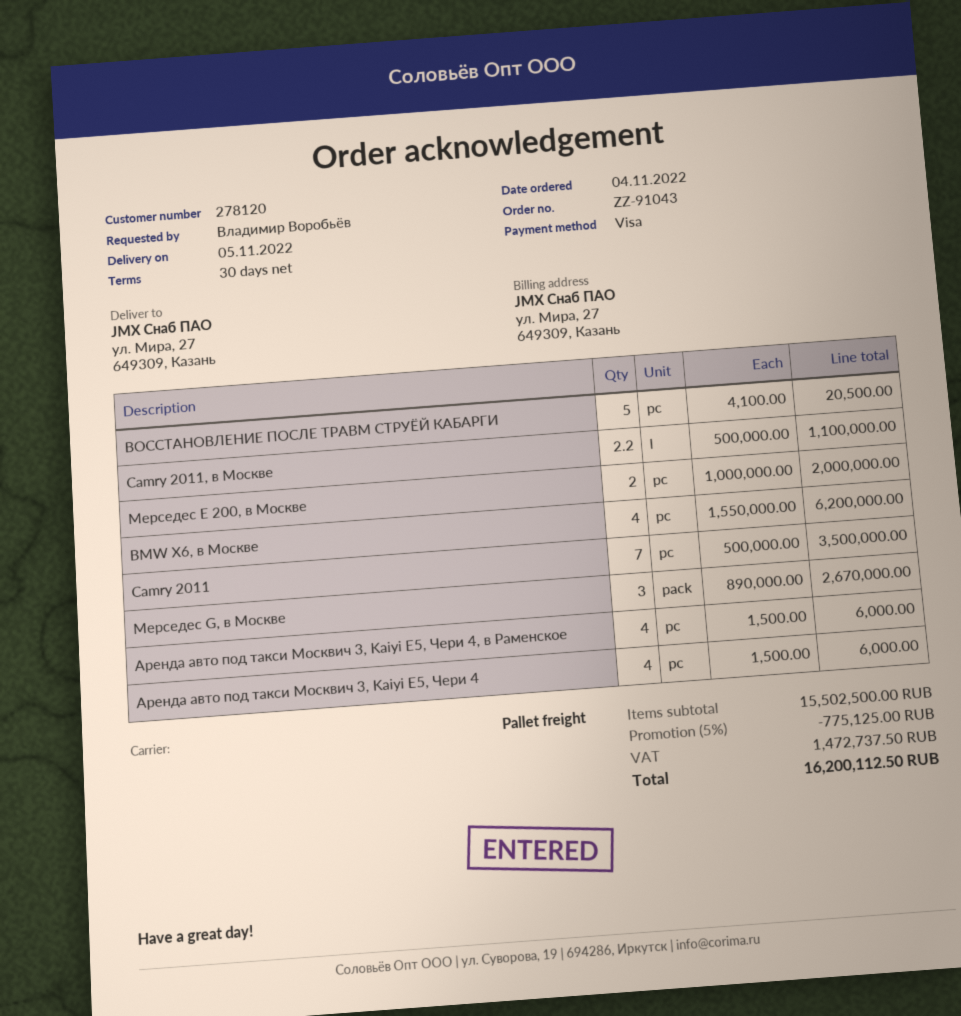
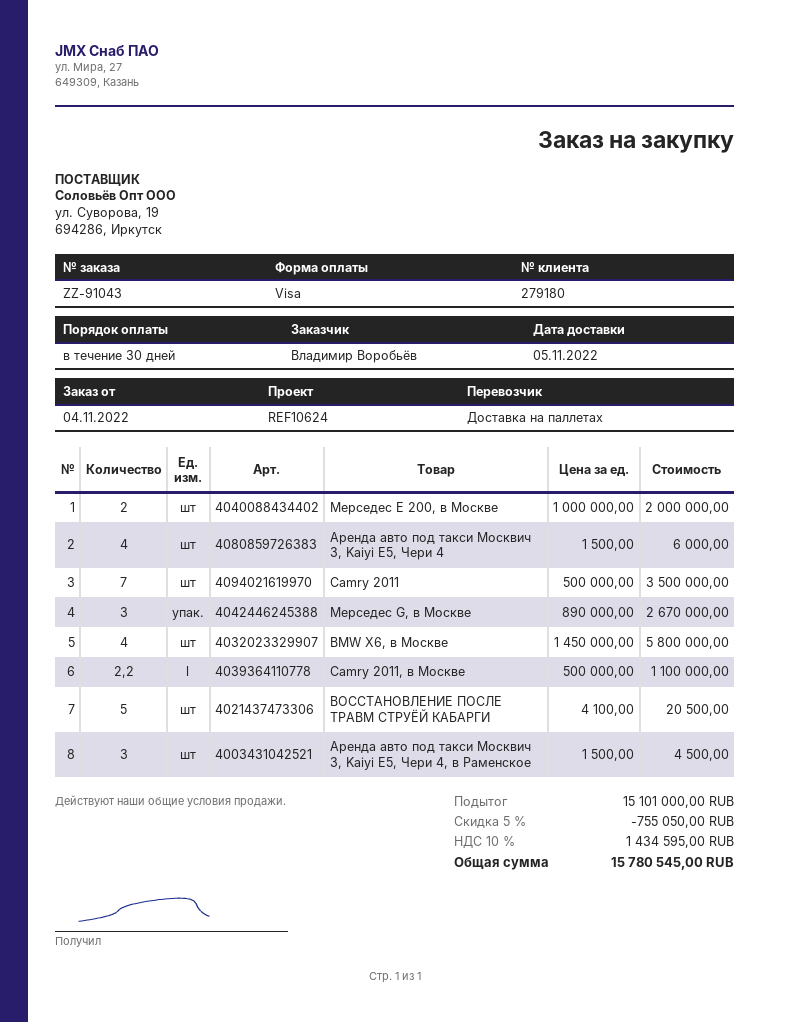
customer number: 278120 -> 279180
BMW Х6, в Москве: 4 x 1550000.00 = 6200000.00 -> 4 x 1450000.00 = 5800000.00
Аренда авто под такси Москвич 3, Kaiyi E5, Чери 4, в Раменское: 4 x 1500.00 = 6000.00 -> 3 x 1500.00 = 4500.00
subtotal: 15502500.00 -> 15101000.00
discount: 5% = 775125.00 -> 5% = 755050.00
tax: 1472737.50 -> 1434595.00
total: 16200112.50 -> 15780545.00

